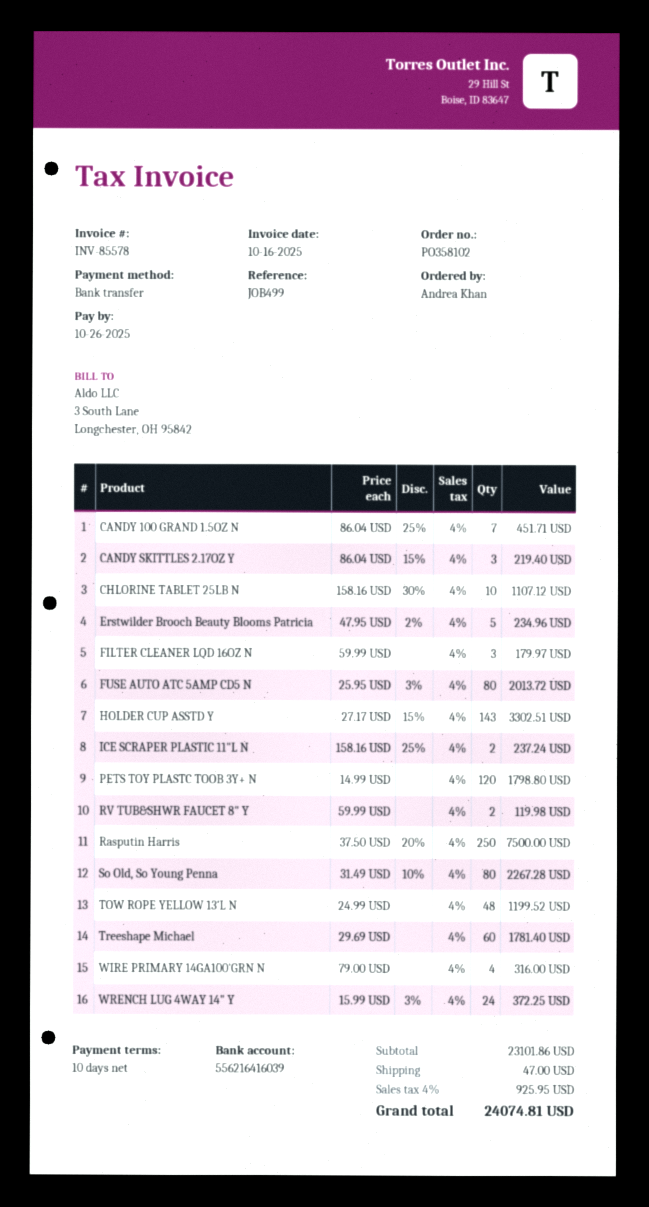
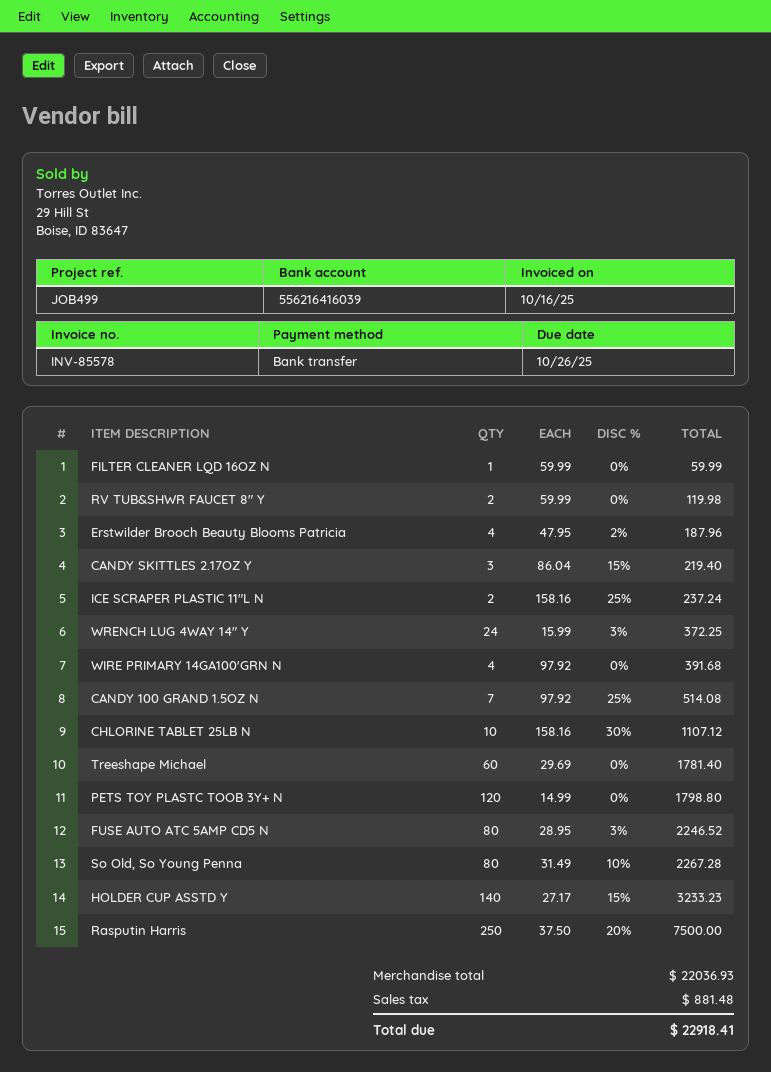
CANDY 100 GRAND 1.5OZ N: 7 x 86.04 - 25% = 451.71 -> 7 x 97.92 - 25% = 514.08
Erstwilder Brooch Beauty Blooms Patricia: 5 x 47.95 - 2% = 234.96 -> 4 x 47.95 - 2% = 187.96
FILTER CLEANER LQD 16OZ N: 3 x 59.99 = 179.97 -> 1 x 59.99 = 59.99
FUSE AUTO ATC 5AMP CD5 N: 80 x 25.95 - 3% = 2013.72 -> 80 x 28.95 - 3% = 2246.52
HOLDER CUP ASSTD Y: 143 x 27.17 - 15% = 3302.51 -> 140 x 27.17 - 15% = 3233.23
TOW ROPE YELLOW 13'L N: 48 x 24.99 = 1199.52 -> none
WIRE PRIMARY 14GA100'GRN N: 4 x 79.00 = 316.00 -> 4 x 97.92 = 391.68
subtotal: 23101.86 -> 22036.93
shipping: 47.00 -> none
tax: 925.95 -> 881.48
total: 24074.81 -> 22918.41

